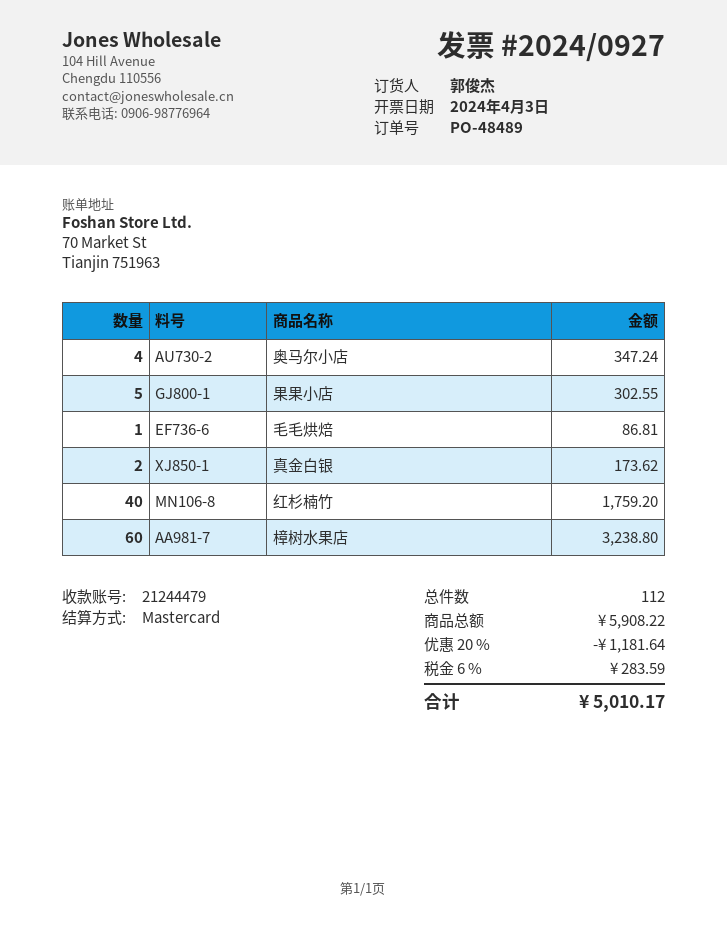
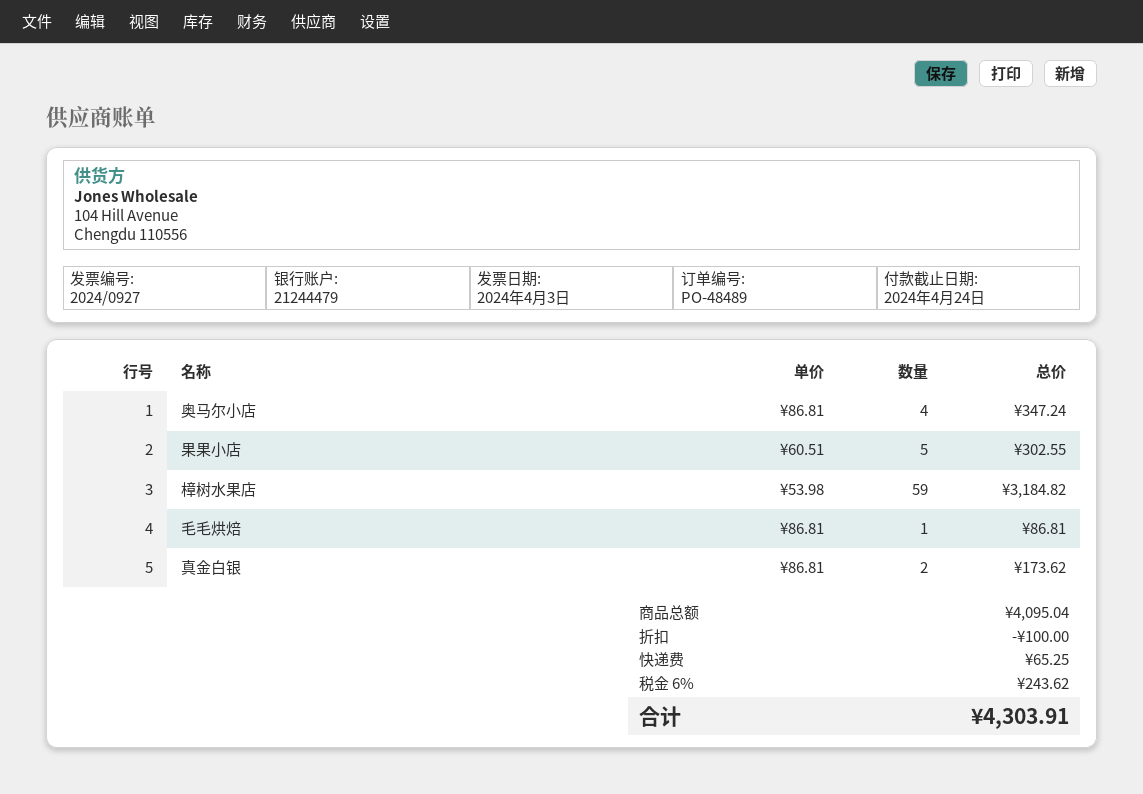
红杉楠竹: 40 for 1759.20 -> none
樟树水果店: 60 for 3238.80 -> 59 for 3184.82
subtotal: 5908.22 -> 4095.04
discount: 1181.64 -> 100.00
shipping: none -> 65.25
tax: 6% = 283.59 -> 6% = 243.62
total: 5010.17 -> 4303.91

